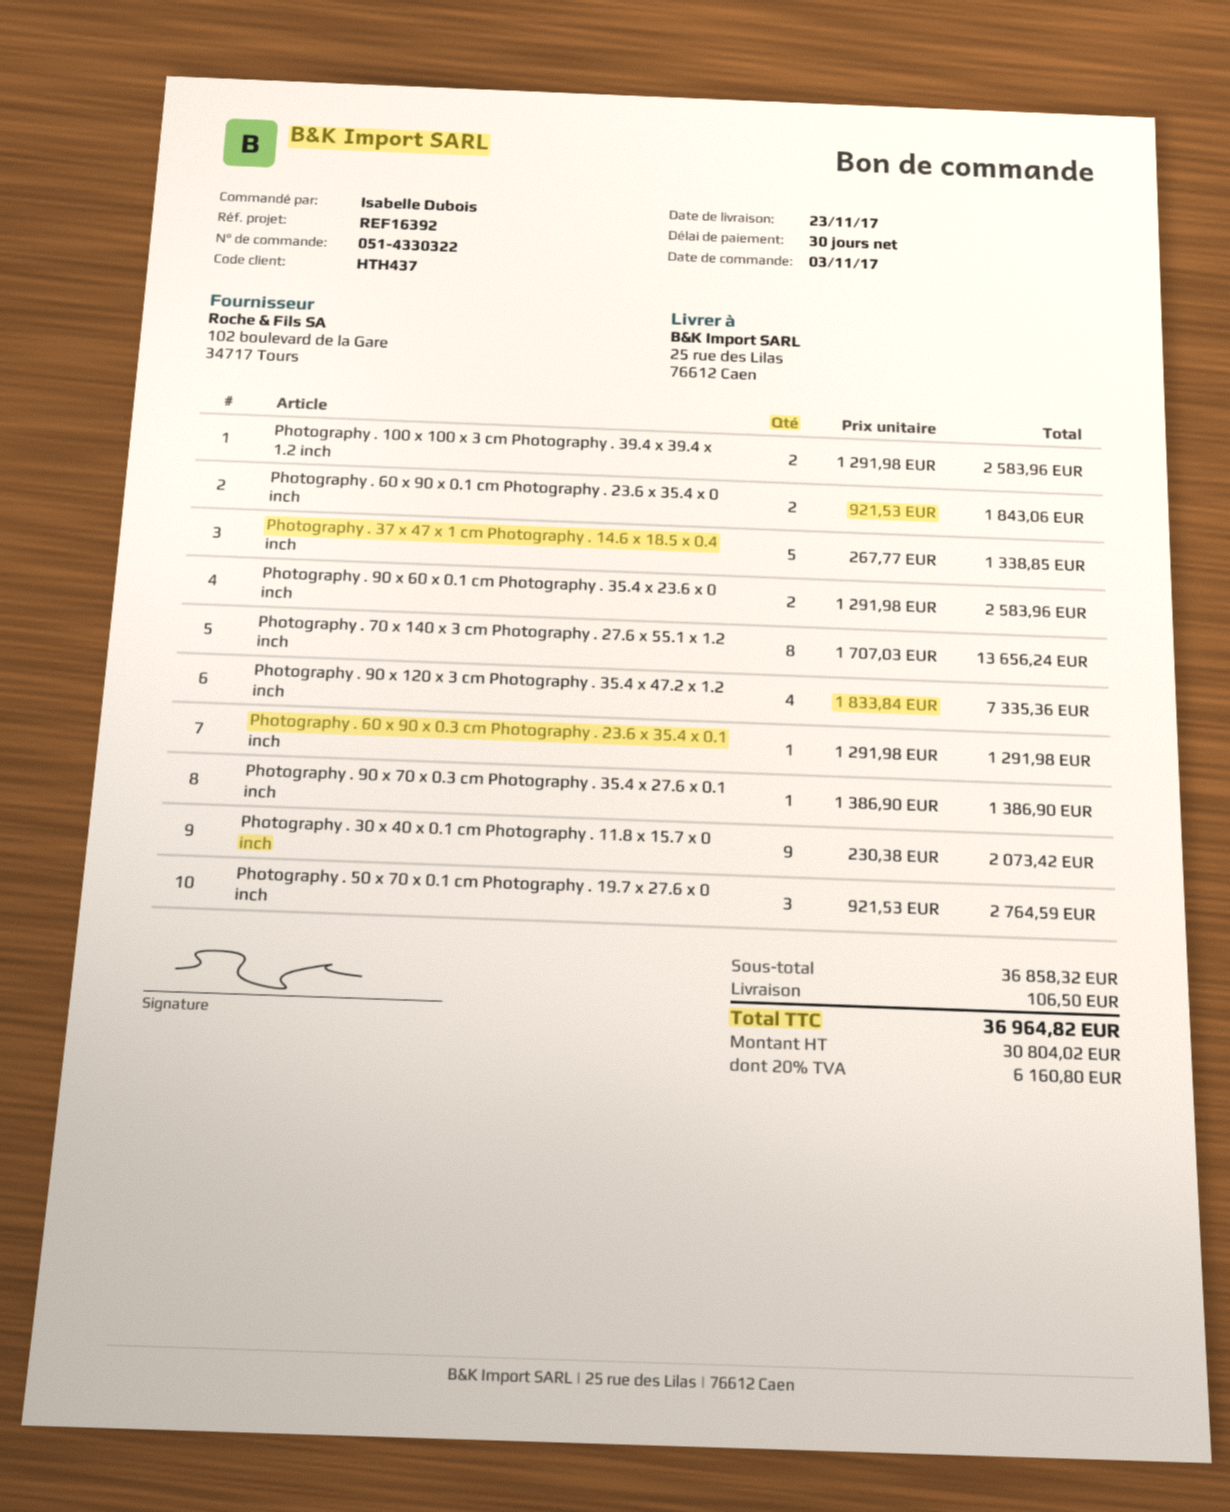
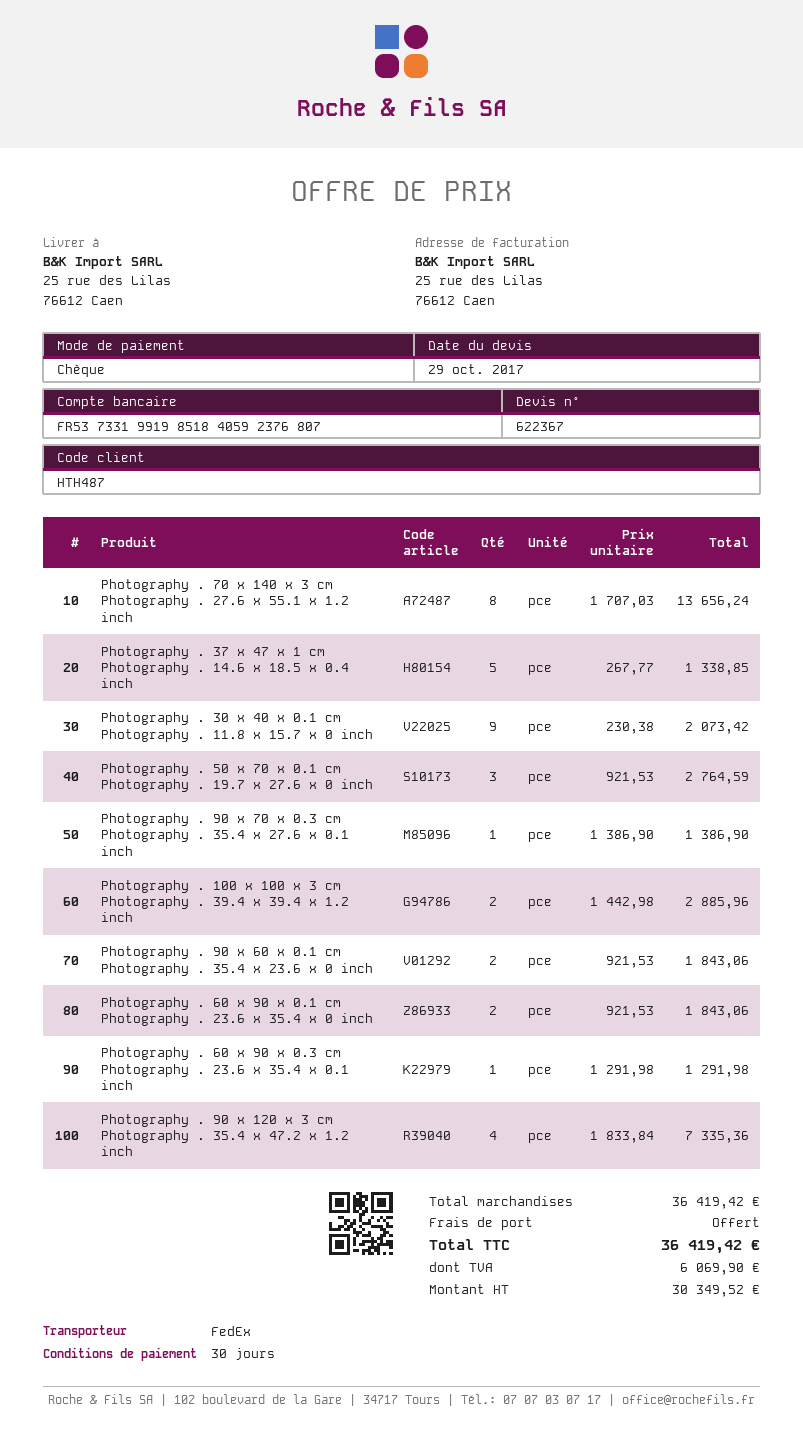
customer number: HTH437 -> HTH487
Photography . 100 x 100 x 3 cm Photography . 39.4 x 39.4 x 1.2 inch: 2 x 1291.98 = 2583.96 -> 2 x 1442.98 = 2885.96
Photography . 90 x 60 x 0.1 cm Photography . 35.4 x 23.6 x 0 inch: 2 x 1291.98 = 2583.96 -> 2 x 921.53 = 1843.06
subtotal: 36858.32 -> 36419.42
shipping: 106.50 -> 0.00
net: 30804.02 -> 30349.52
tax: 6160.80 -> 6069.90
total: 36964.82 -> 36419.42

